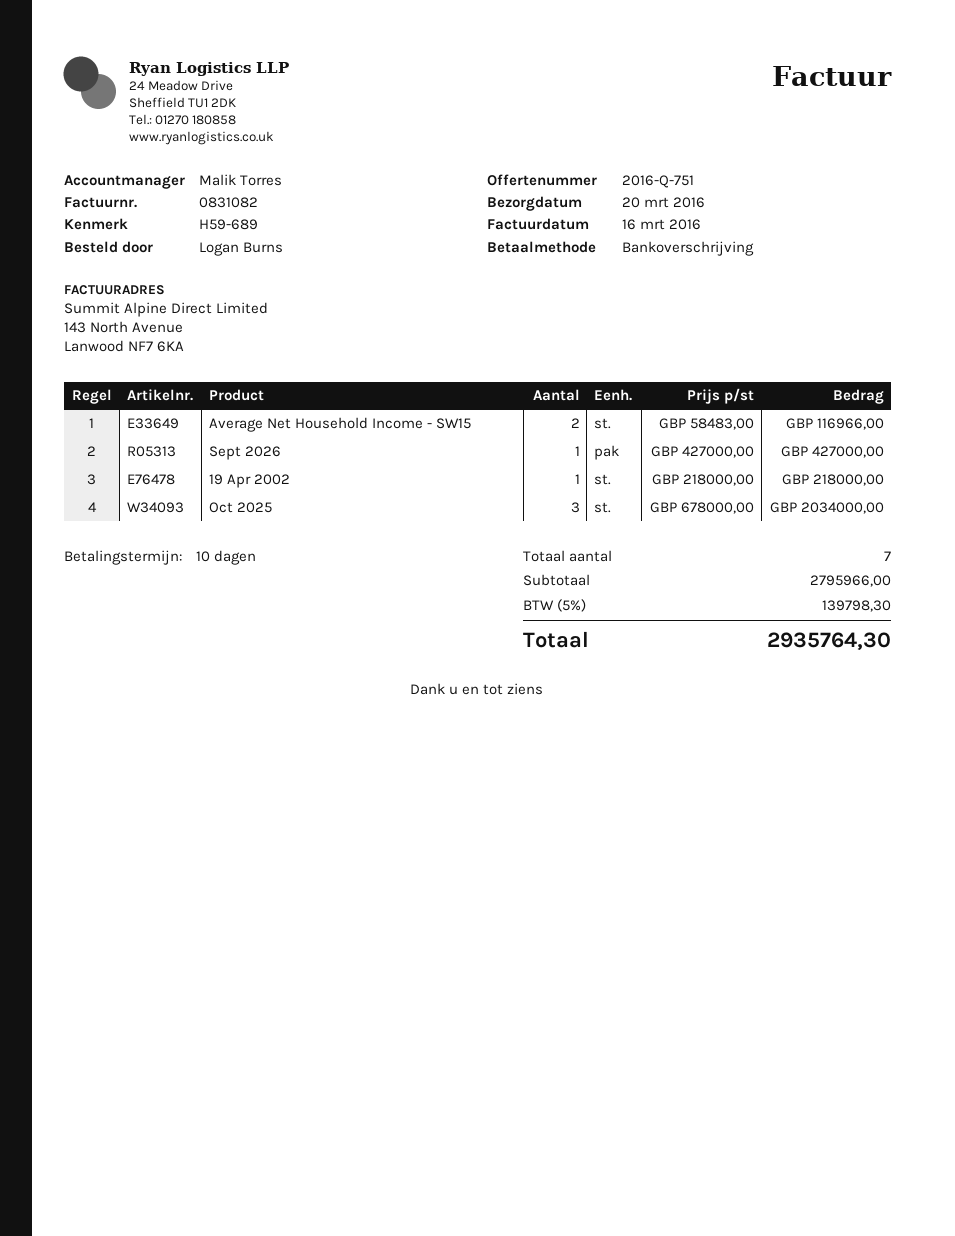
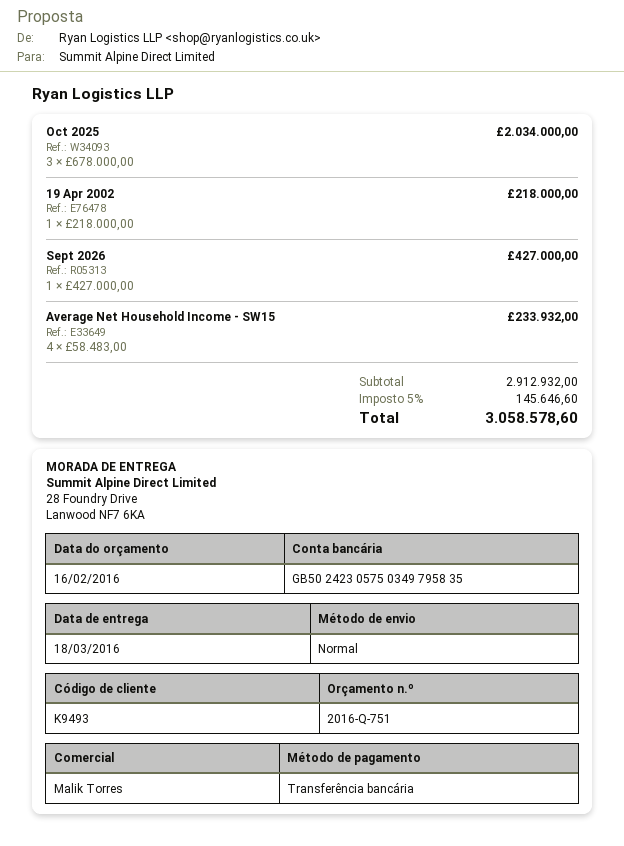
delivery date: 2016-03-20 -> 2016-03-18
Average Net Household Income - SW15: 2 x 58483.00 = 116966.00 -> 4 x 58483.00 = 233932.00
subtotal: 2795966.00 -> 2912932.00
tax: 5% = 139798.30 -> 5% = 145646.60
total: 2935764.30 -> 3058578.60

